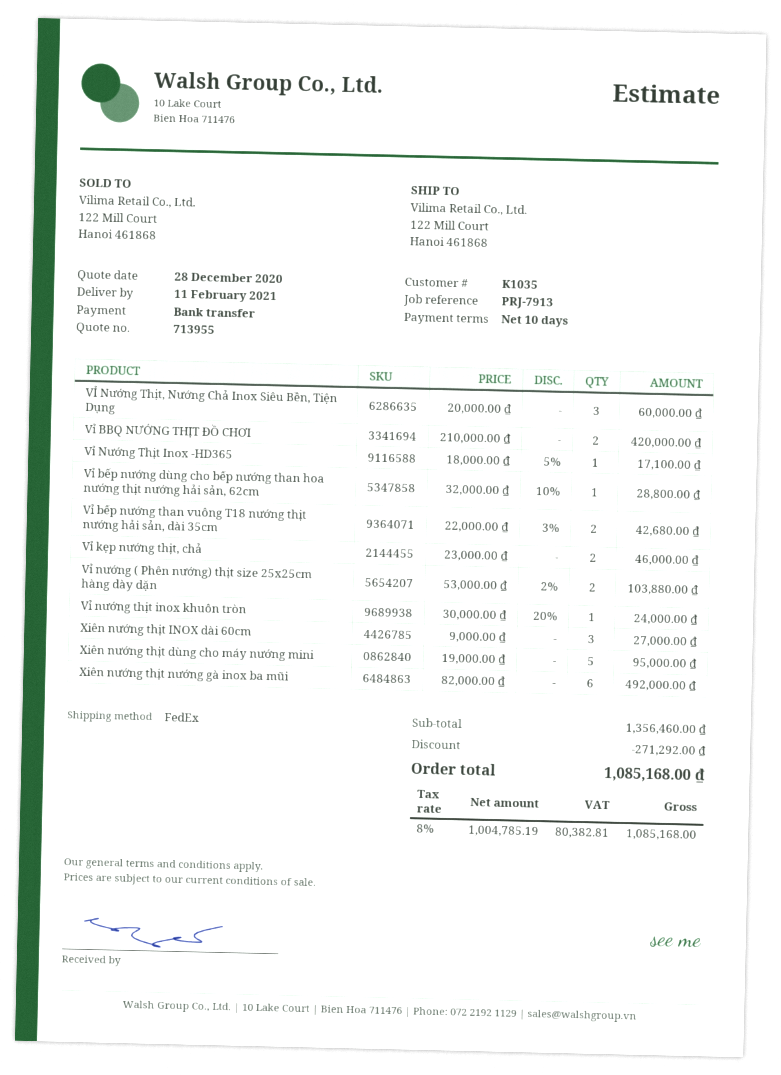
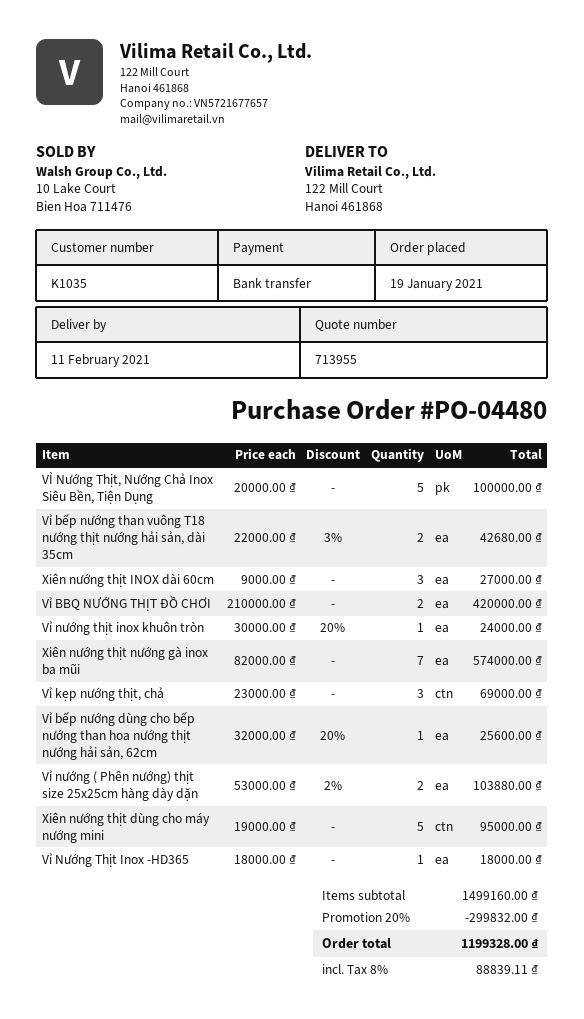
VỈ Nướng Thịt, Nướng Chả Inox Siêu Bền, Tiện Dụng: 3 x 20000.00 = 60000.00 -> 5 x 20000.00 = 100000.00
Vỉ Nướng Thịt Inox -HD365: 1 x 18000.00 - 5% = 17100.00 -> 1 x 18000.00 = 18000.00
Vỉ bếp nướng dùng cho bếp nướng than hoa nướng thịt nướng hải sản, 62cm: 1 x 32000.00 - 10% = 28800.00 -> 1 x 32000.00 - 20% = 25600.00
Vỉ kẹp nướng thịt, chả: 2 x 23000.00 = 46000.00 -> 3 x 23000.00 = 69000.00
Xiên nướng thịt nướng gà inox ba mũi: 6 x 82000.00 = 492000.00 -> 7 x 82000.00 = 574000.00
subtotal: 1356460.00 -> 1499160.00
discount: 271292.00 -> 299832.00
tax: 8% = 80382.81 -> 8% = 88839.11
total: 1085168.00 -> 1199328.00

